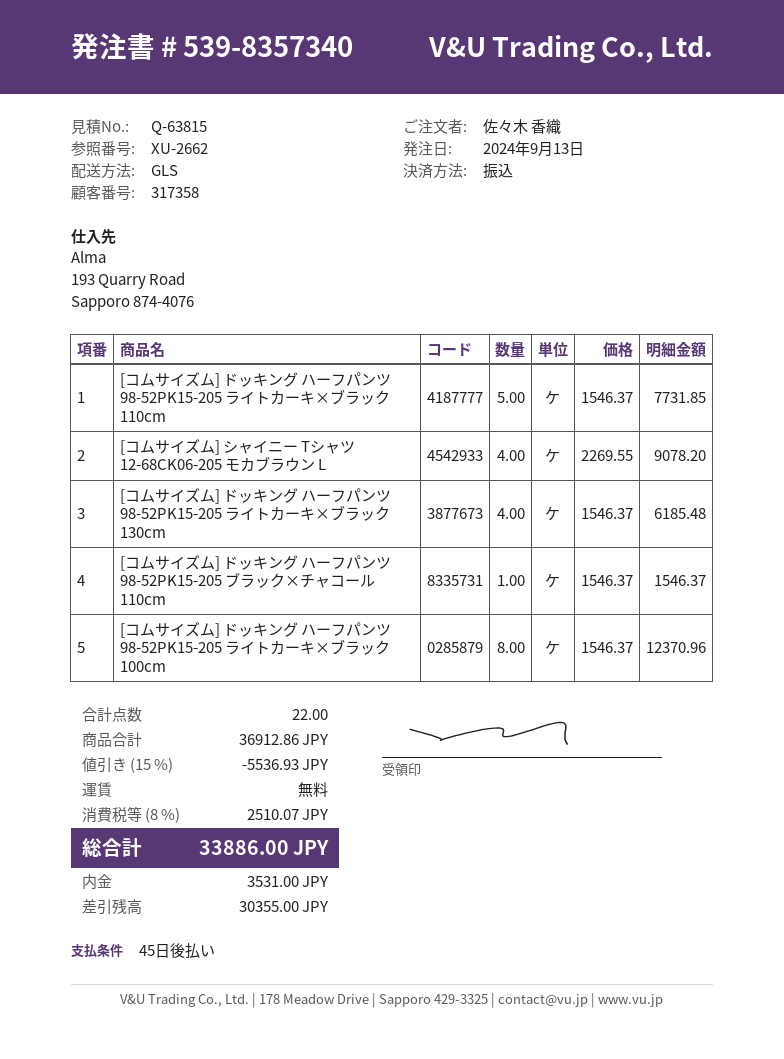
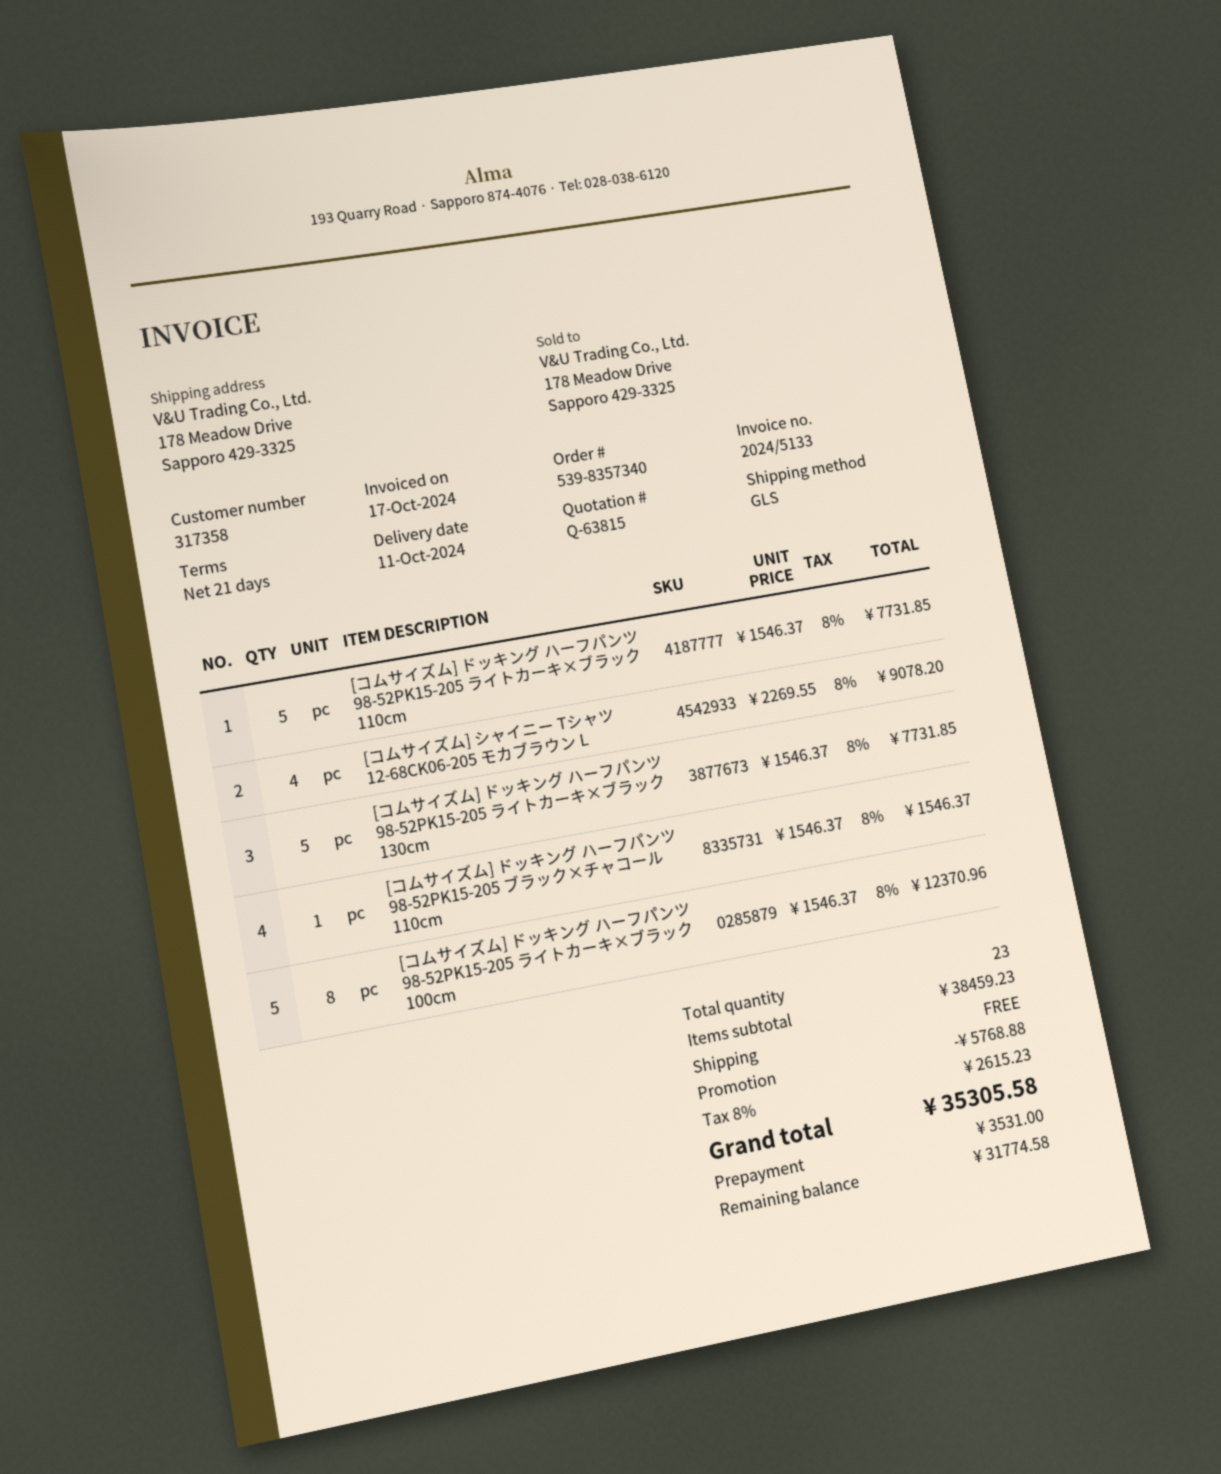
payment terms: 45 days -> 21 days
[コムサイズム] ドッキング ハーフパンツ 98-52PK15-205 ライトカーキ×ブラック 130cm: 4 x 1546.37 = 6185.48 -> 5 x 1546.37 = 7731.85
total quantity: 22 -> 23
subtotal: 36912.86 -> 38459.23
discount: 5536.93 -> 5768.88
tax: 8% = 2510.07 -> 8% = 2615.23
total: 33886.00 -> 35305.58
balance: 30355.00 -> 31774.58

